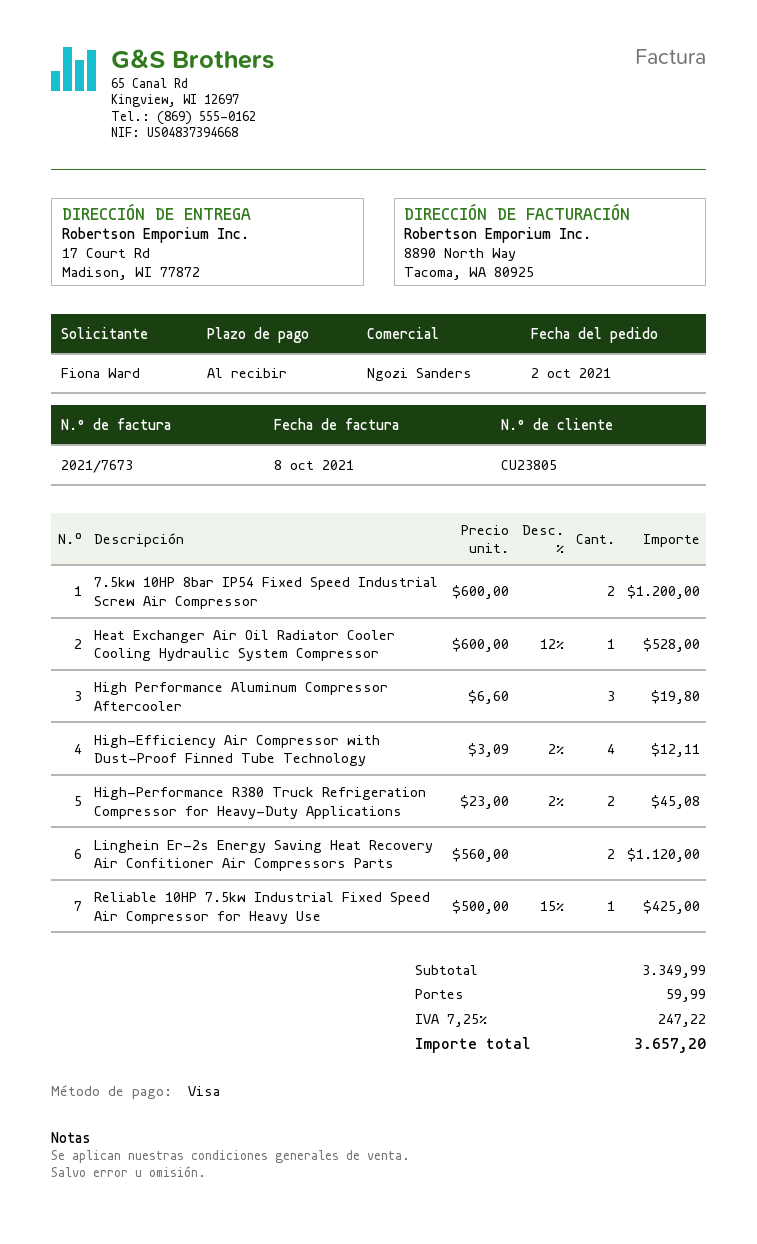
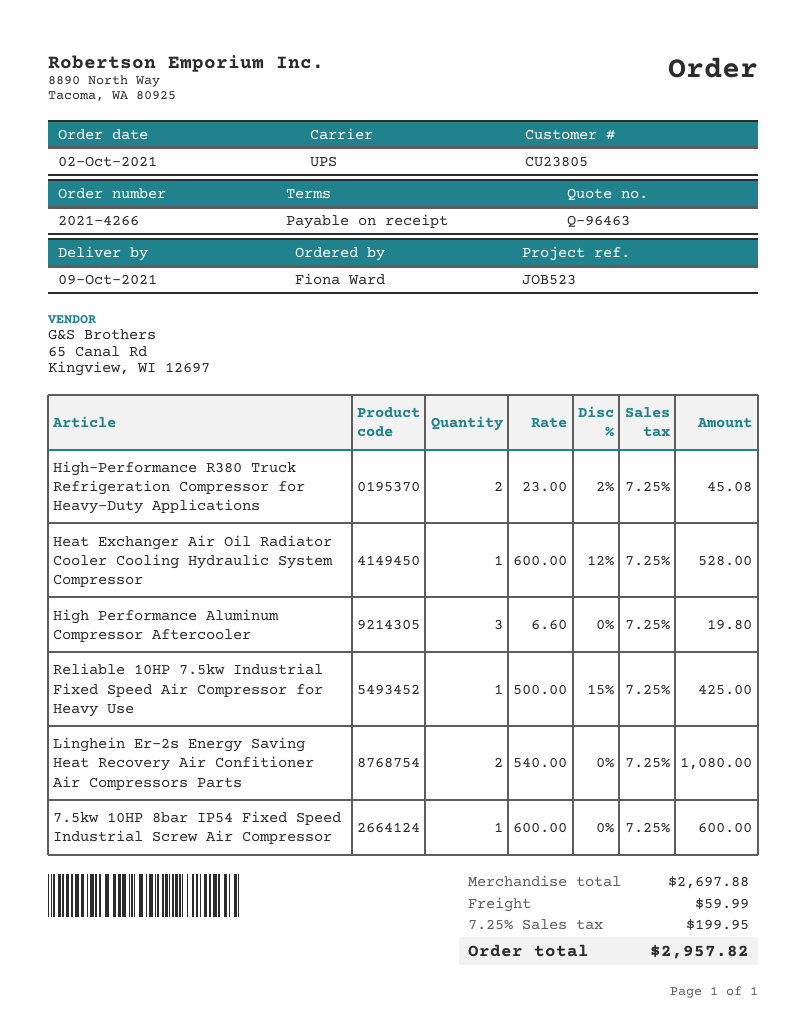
7.5kw 10HP 8bar IP54 Fixed Speed Industrial Screw Air Compressor: 2 x 600.00 = 1200.00 -> 1 x 600.00 = 600.00
High-Efficiency Air Compressor with Dust-Proof Finned Tube Technology: 4 x 3.09 - 2% = 12.11 -> none
Linghein Er-2s Energy Saving Heat Recovery Air Confitioner Air Compressors Parts: 2 x 560.00 = 1120.00 -> 2 x 540.00 = 1080.00
subtotal: 3349.99 -> 2697.88
tax: 7.25% = 247.22 -> 7.25% = 199.95
total: 3657.20 -> 2957.82

